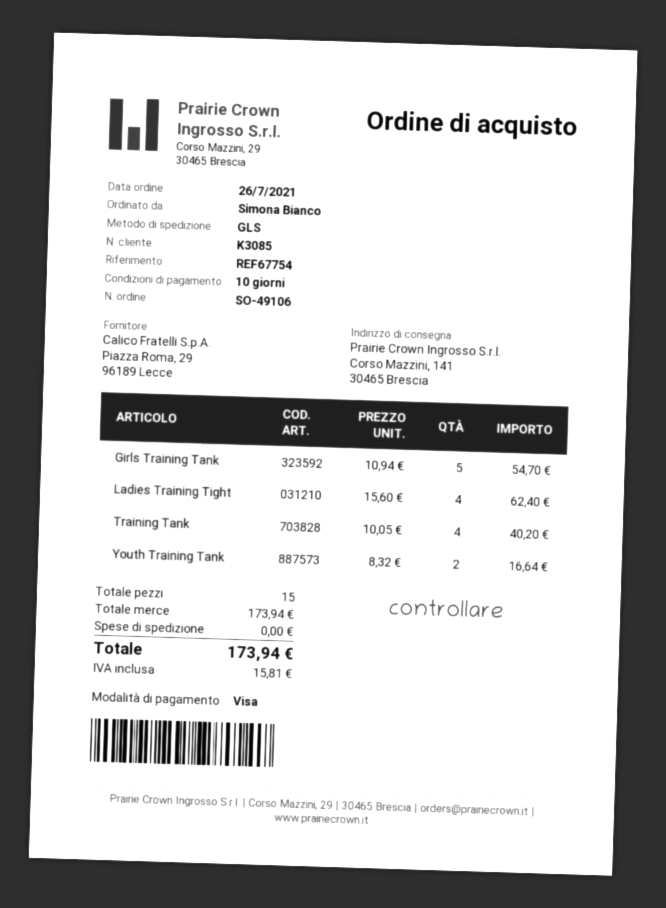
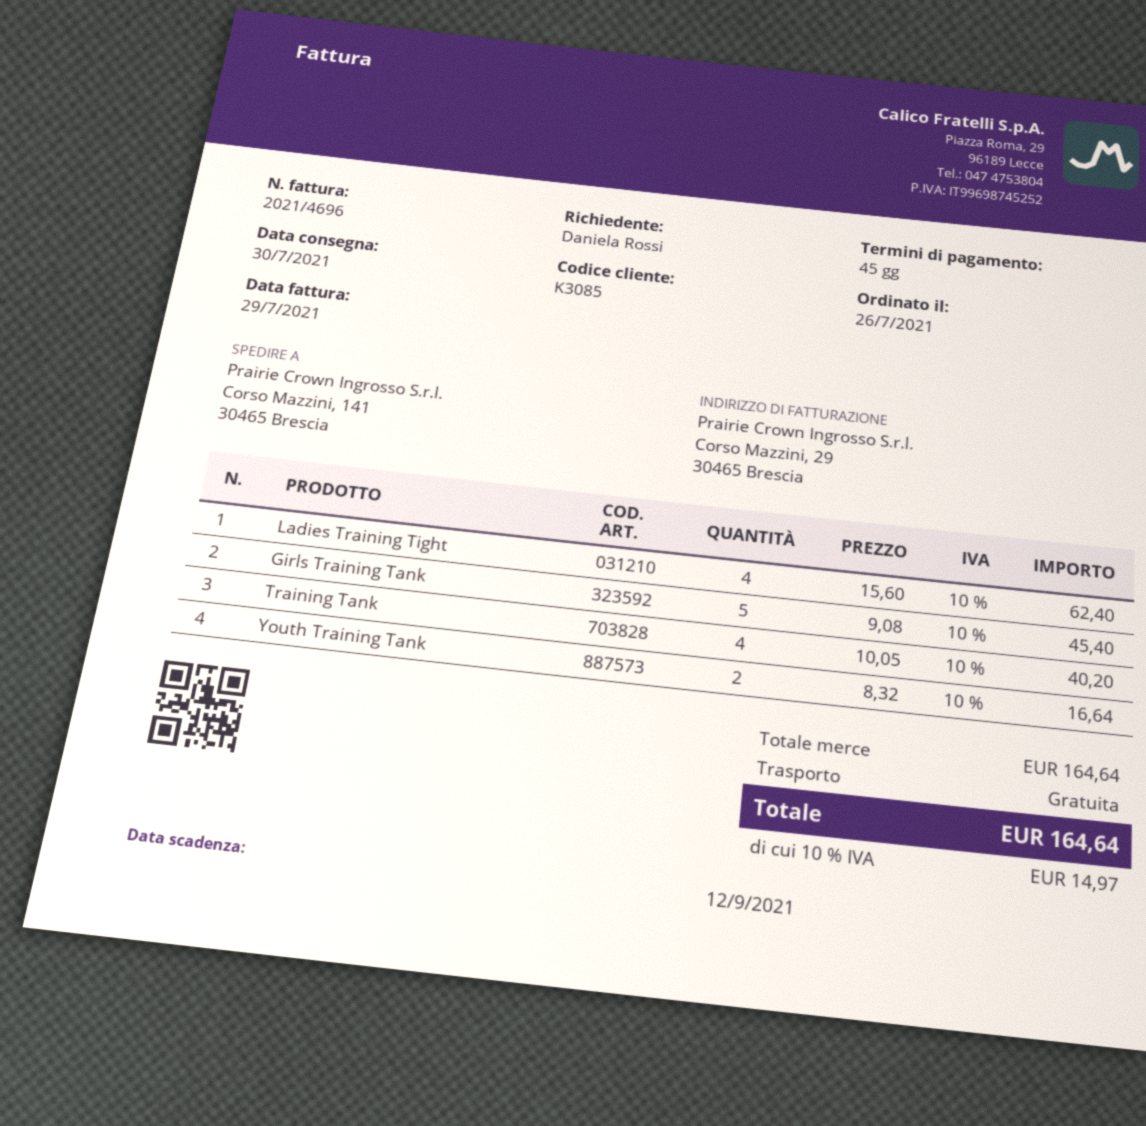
payment terms: 10 days -> 45 days
ordered by: Simona Bianco -> Daniela Rossi
Girls Training Tank: 5 x 10.94 = 54.70 -> 5 x 9.08 = 45.40
subtotal: 173.94 -> 164.64
tax: 15.81 -> 14.97
total: 173.94 -> 164.64

